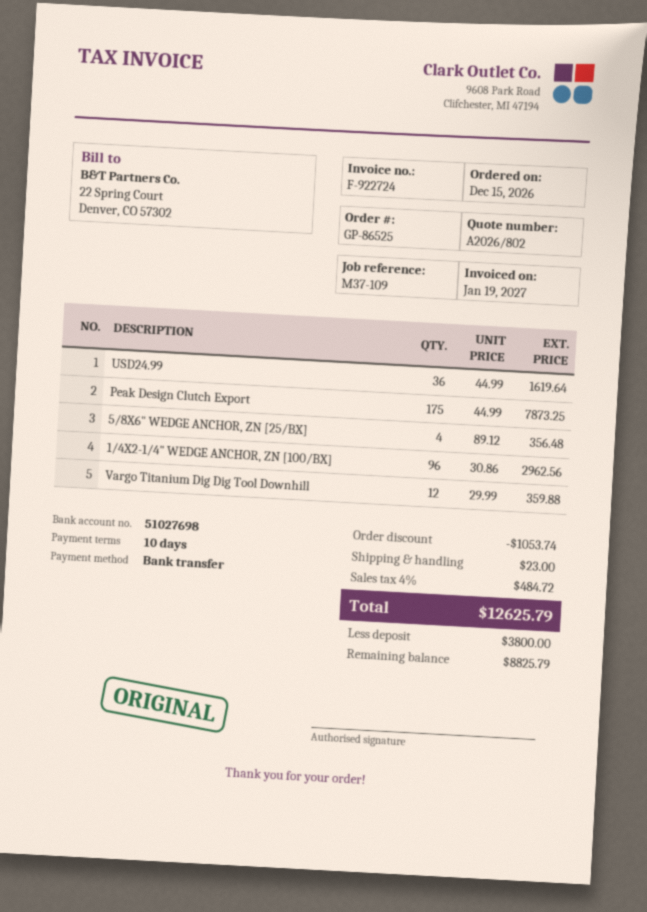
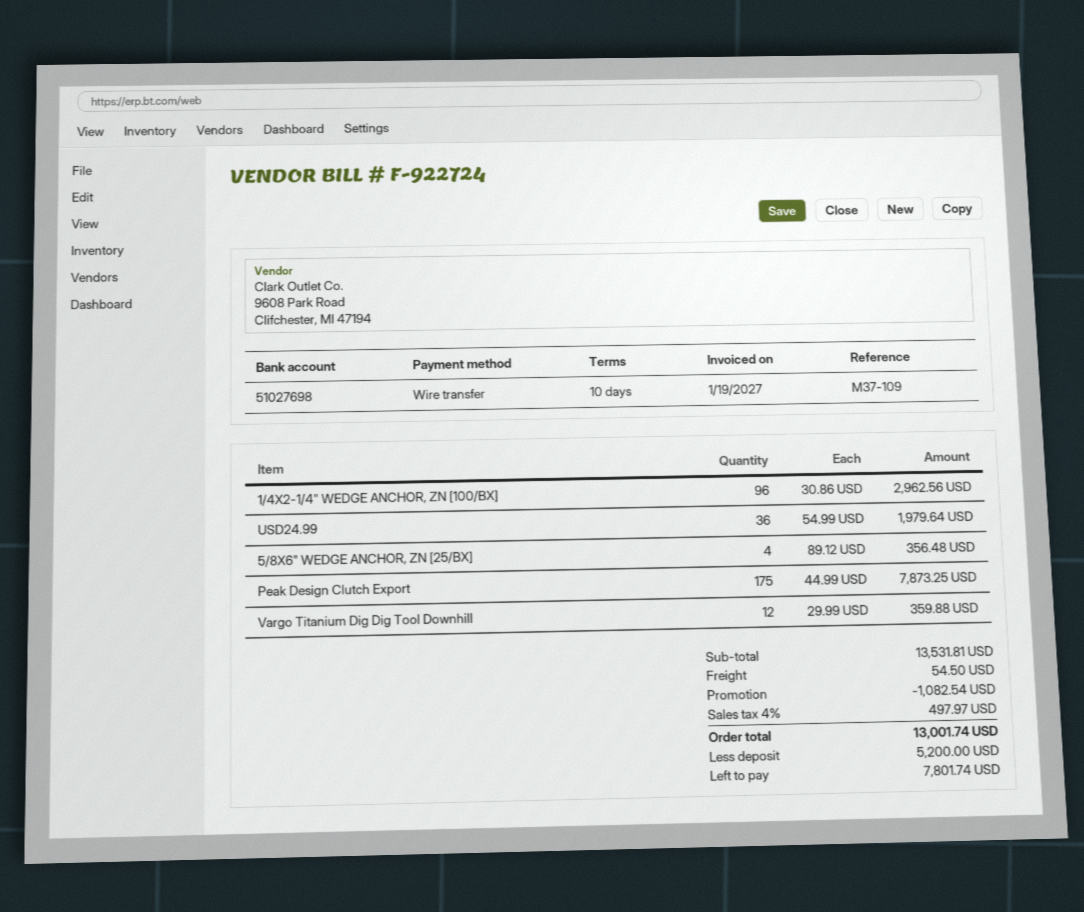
USD24.99: 36 x 44.99 = 1619.64 -> 36 x 54.99 = 1979.64
discount: 1053.74 -> 1082.54
shipping: 23.00 -> 54.50
tax: 4% = 484.72 -> 4% = 497.97
total: 12625.79 -> 13001.74
deposit: 3800.00 -> 5200.00
balance: 8825.79 -> 7801.74

